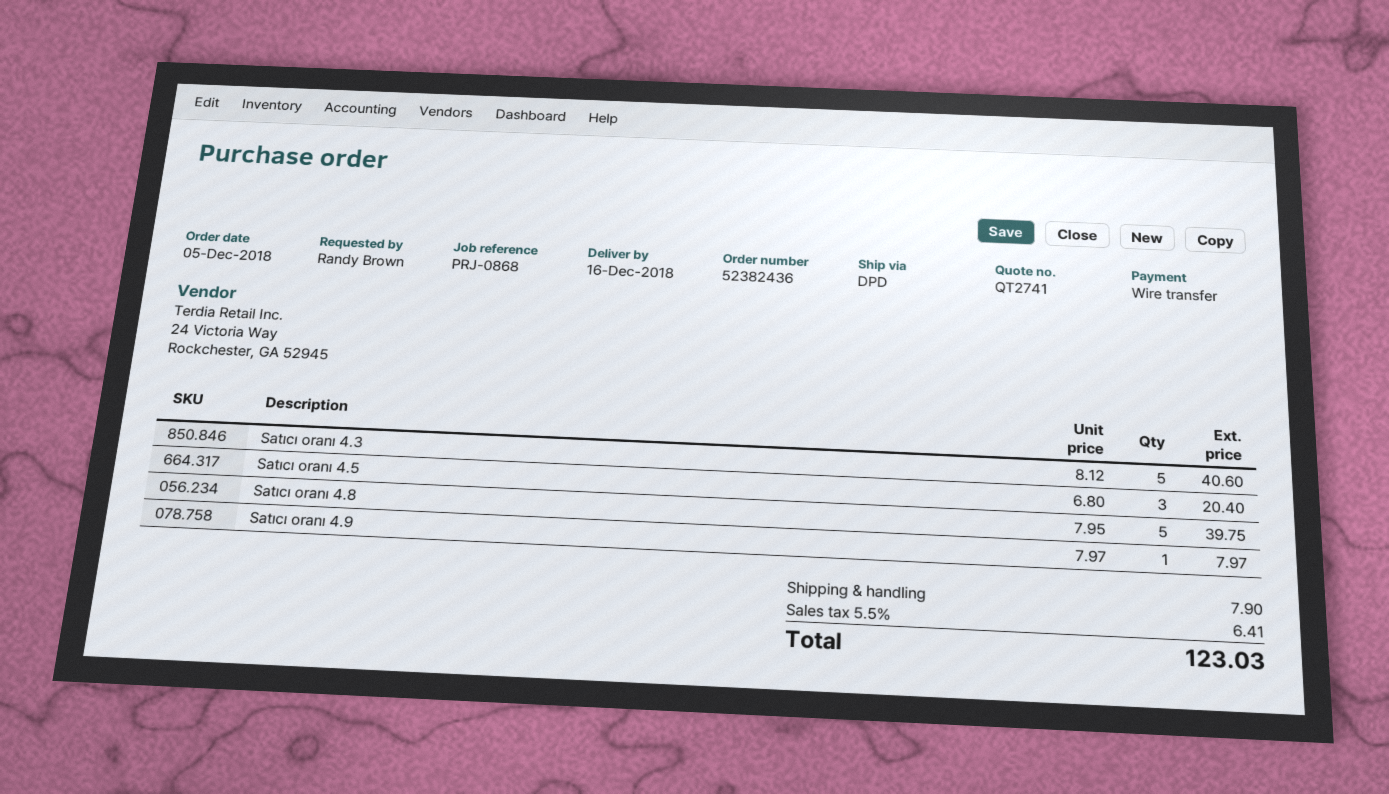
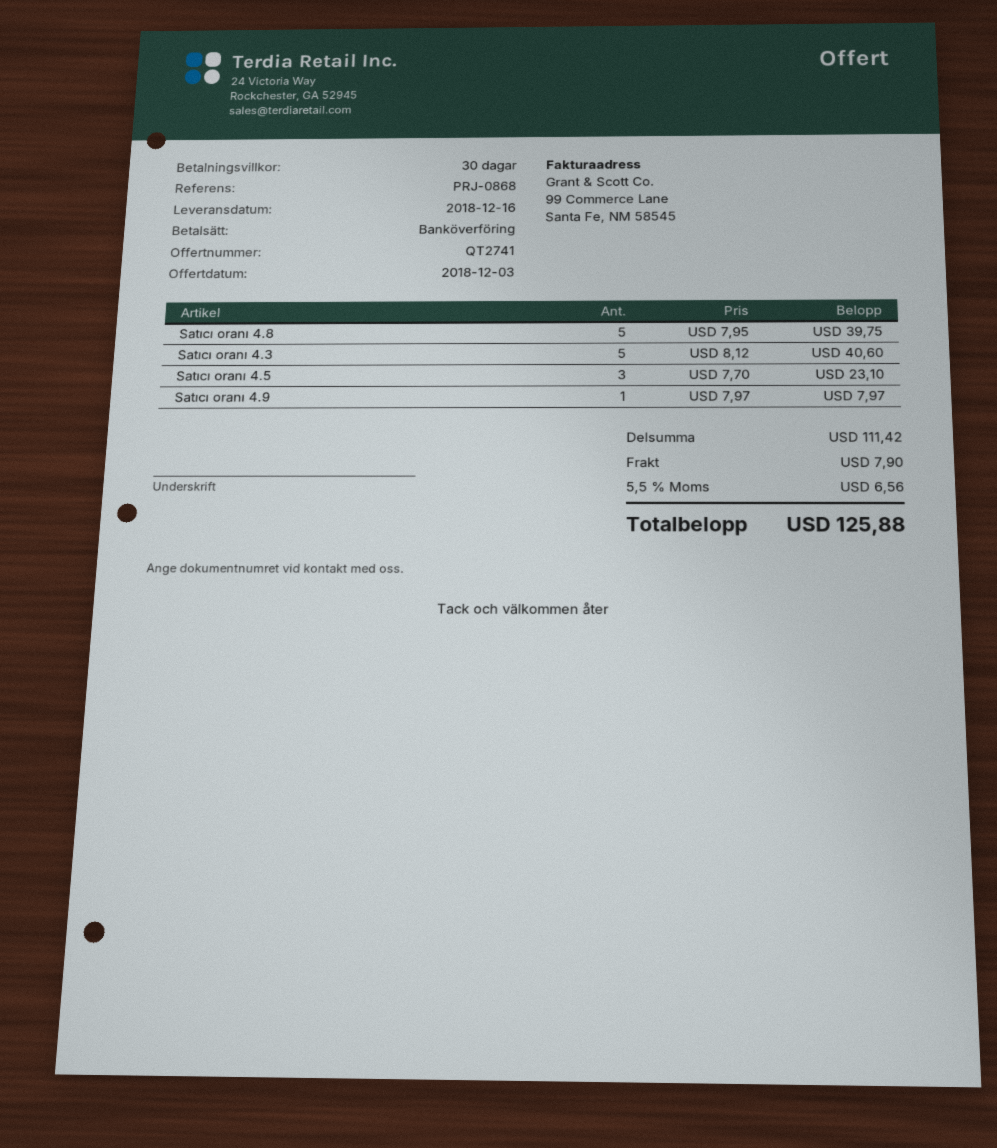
Satıcı oranı 4.5: 3 x 6.80 = 20.40 -> 3 x 7.70 = 23.10
tax: 5.5% = 6.41 -> 5.5% = 6.56
total: 123.03 -> 125.88

